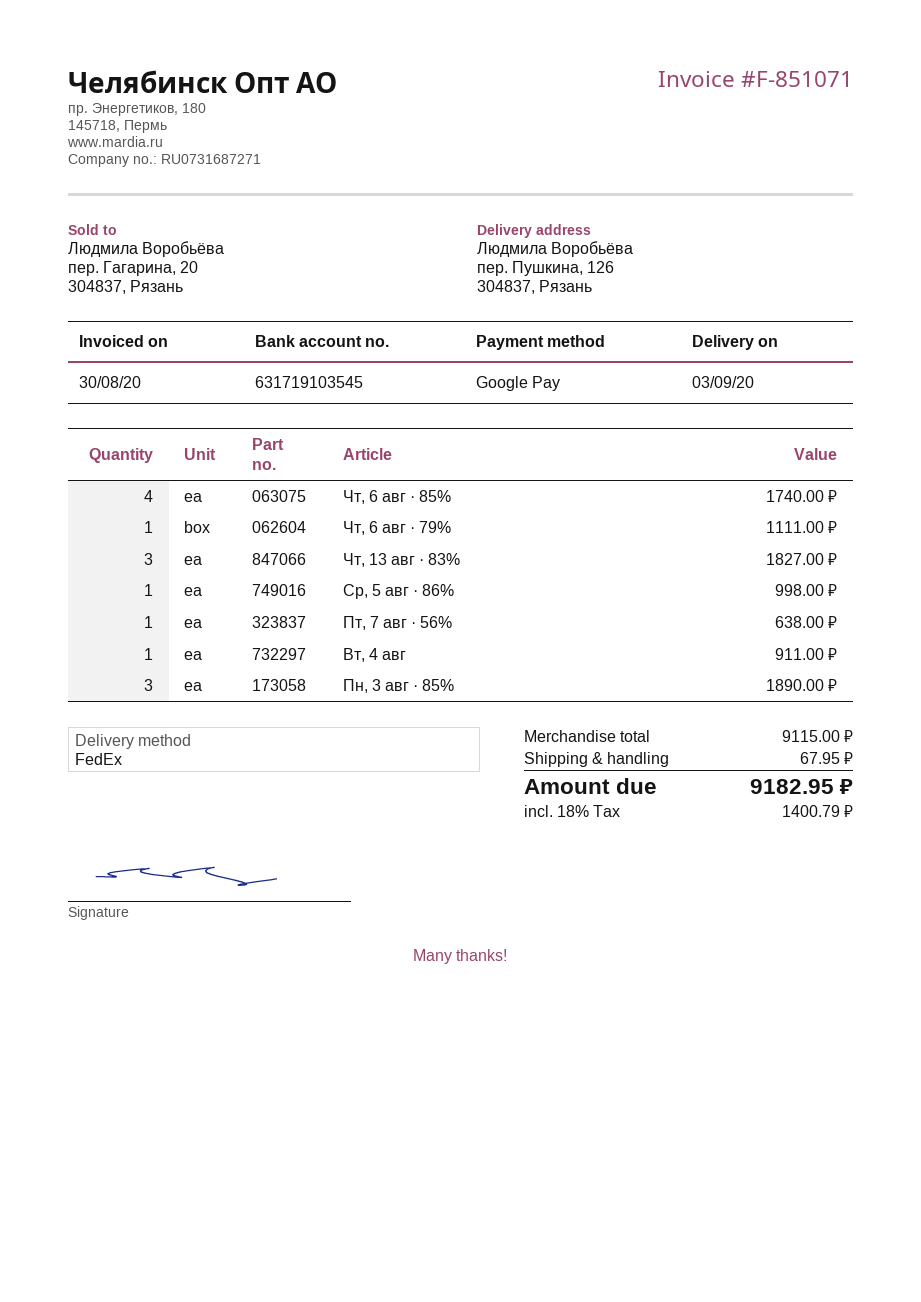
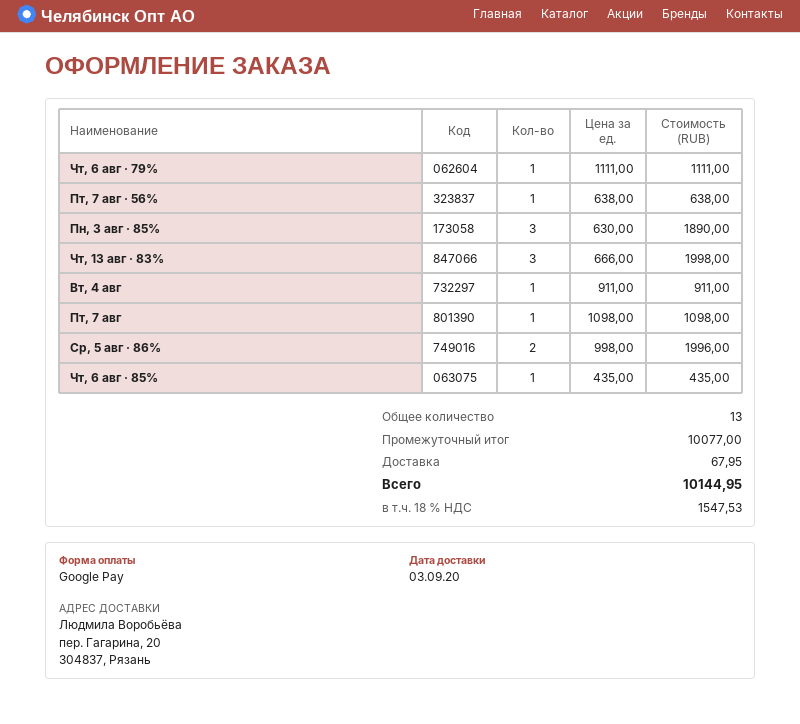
ship to: пер. Пушкина, 126, 304837, Рязань -> пер. Гагарина, 20, 304837, Рязань
Чт, 6 авг · 85%: 4 for 1740.00 -> 1 for 435.00
Чт, 13 авг · 83%: 3 for 1827.00 -> 3 for 1998.00
Ср, 5 авг · 86%: 1 for 998.00 -> 2 for 1996.00
Пт, 7 авг: none -> 1 for 1098.00
subtotal: 9115.00 -> 10077.00
tax: 18% = 1400.79 -> 18% = 1547.53
total: 9182.95 -> 10144.95

